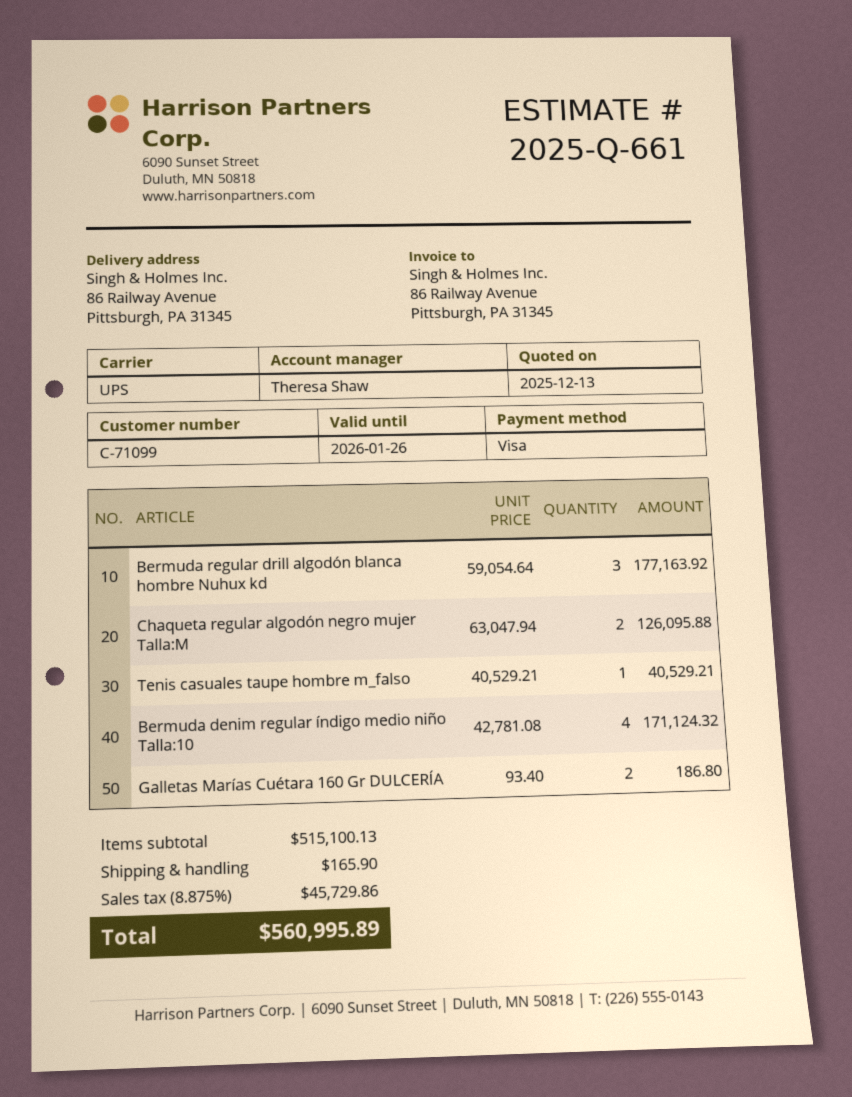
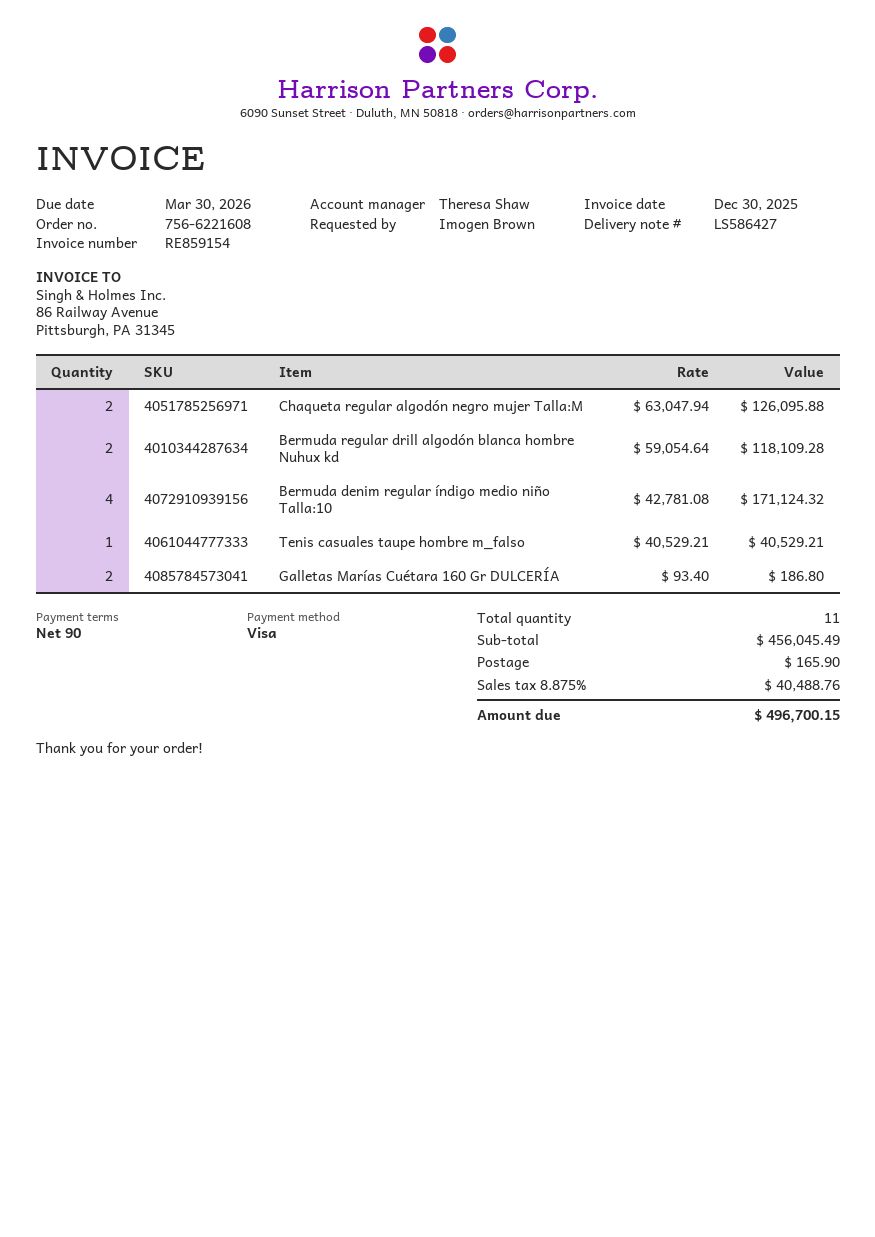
Bermuda regular drill algodón blanca hombre Nuhux kd: 3 x 59054.64 = 177163.92 -> 2 x 59054.64 = 118109.28
subtotal: 515100.13 -> 456045.49
tax: 8.875% = 45729.86 -> 8.875% = 40488.76
total: 560995.89 -> 496700.15

